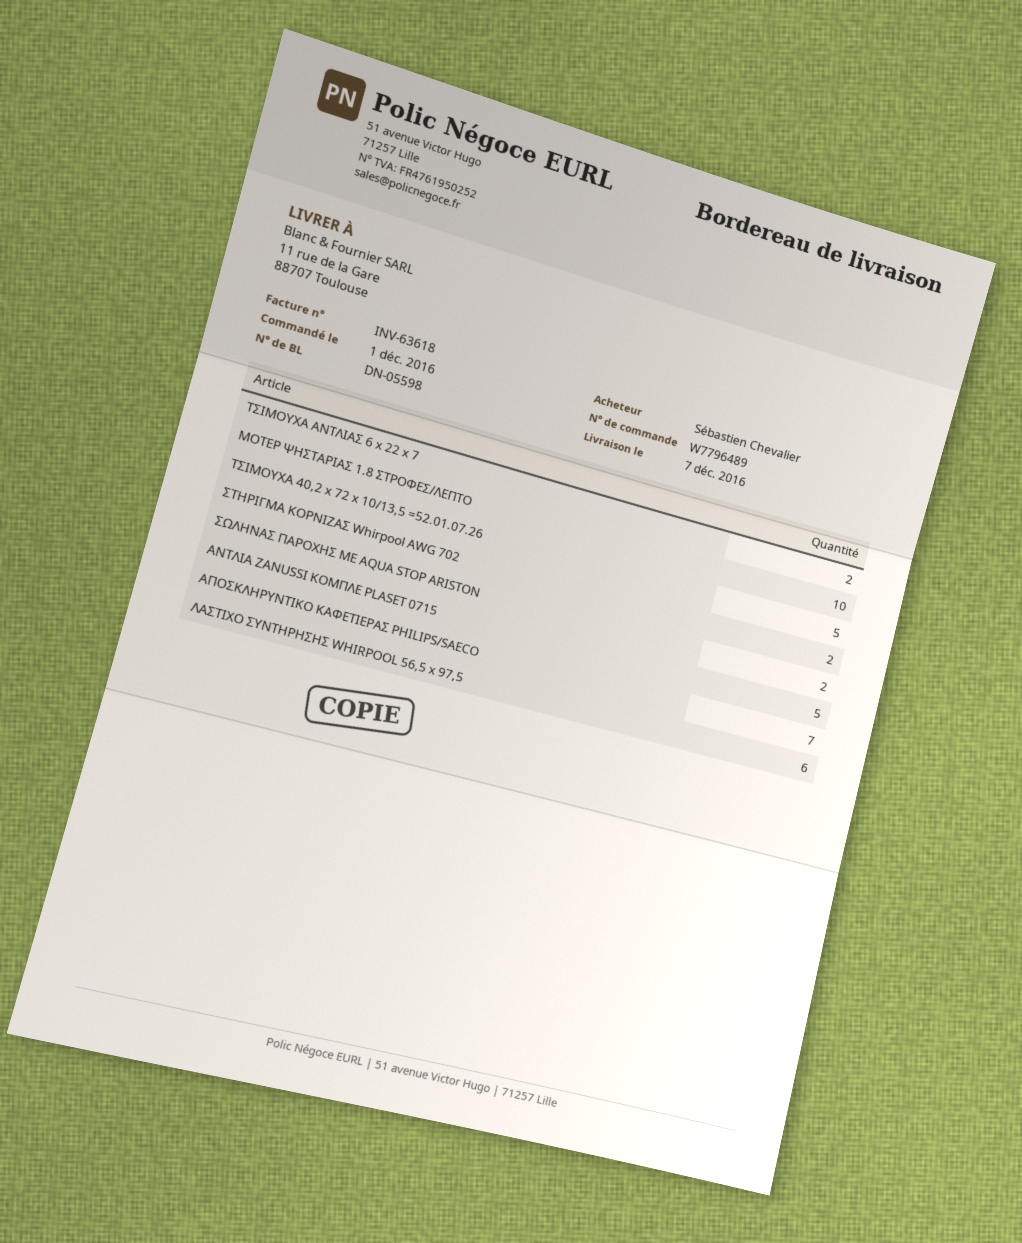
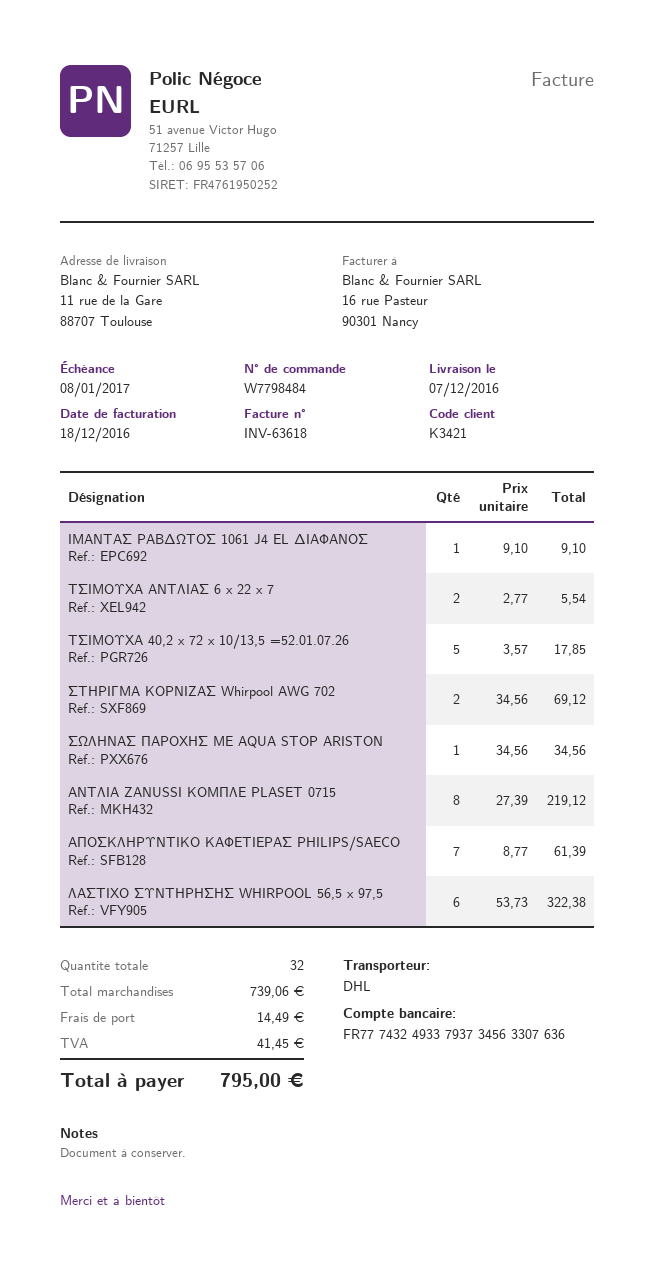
order number: W7796489 -> W7798484
ΜΟΤΕΡ ΨΗΣΤΑΡΙΑΣ 1.8 ΣΤΡΟΦΕΣ/ΛΕΠΤΟ: 10 -> none
ΣΩΛΗΝΑΣ ΠΑΡΟΧΗΣ ΜΕ AQUA STOP ARISTON: 2 -> 1
ΑΝΤΛΙΑ ZANUSSI ΚΟΜΠΛΕ PLASET 0715: 5 -> 8
ΙΜΑΝΤΑΣ ΡΑΒΔΩΤΟΣ 1061 J4 EL ΔΙΑΦΑΝΟΣ: none -> 1

